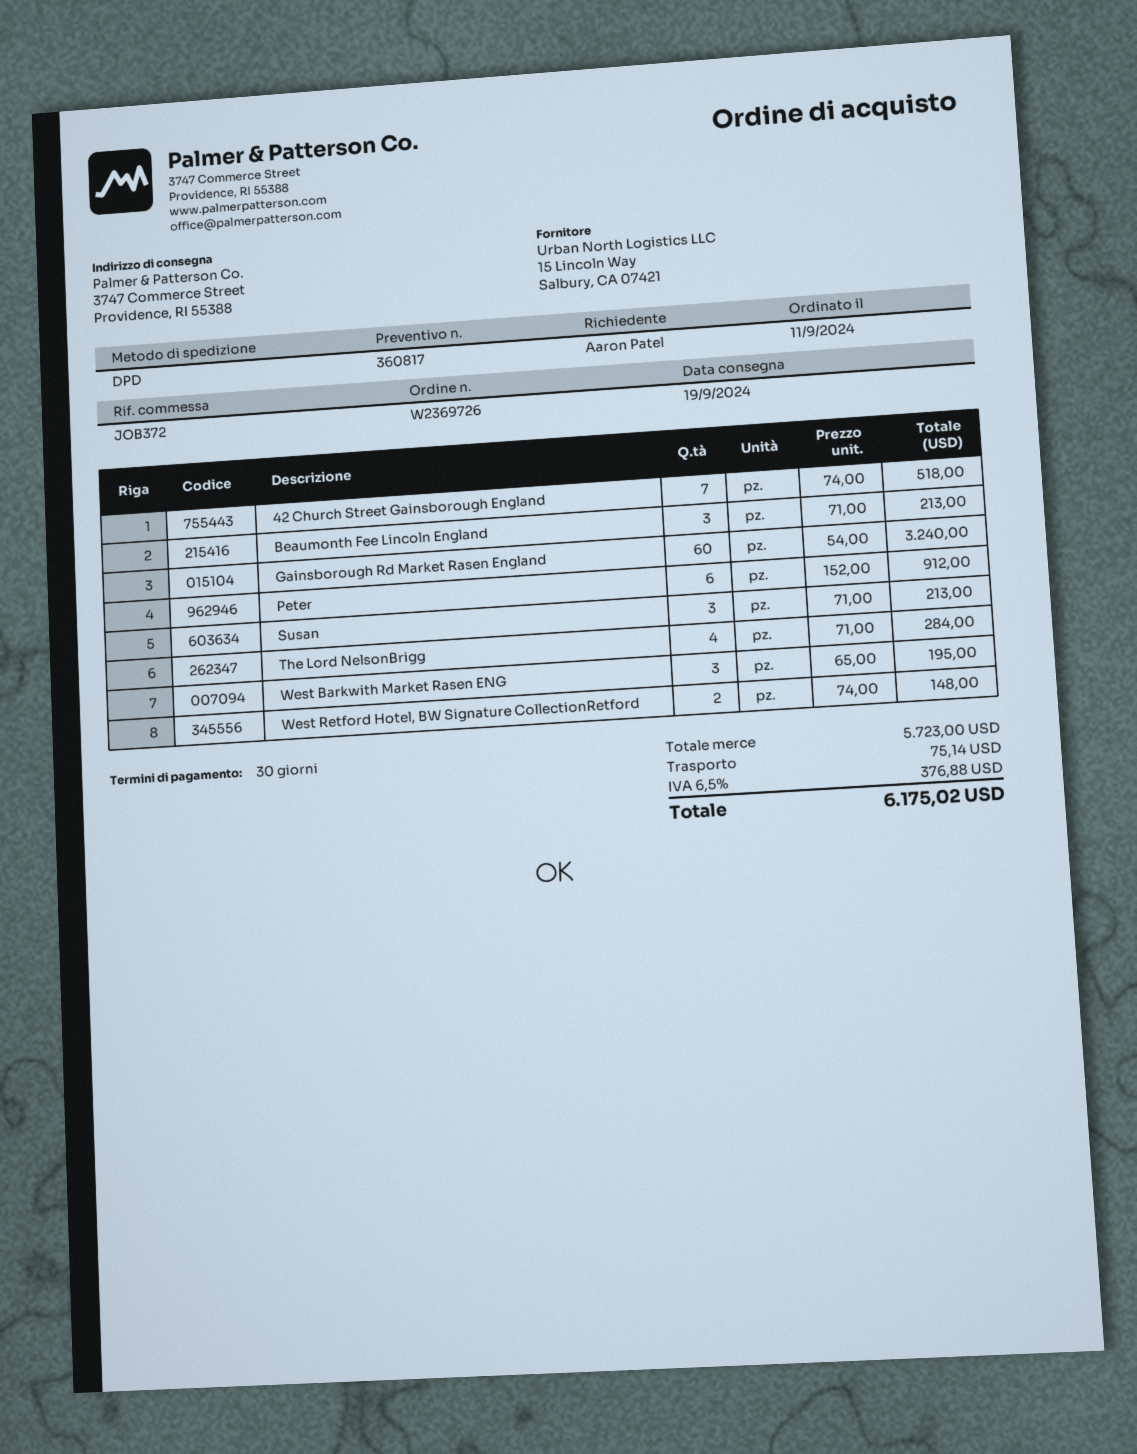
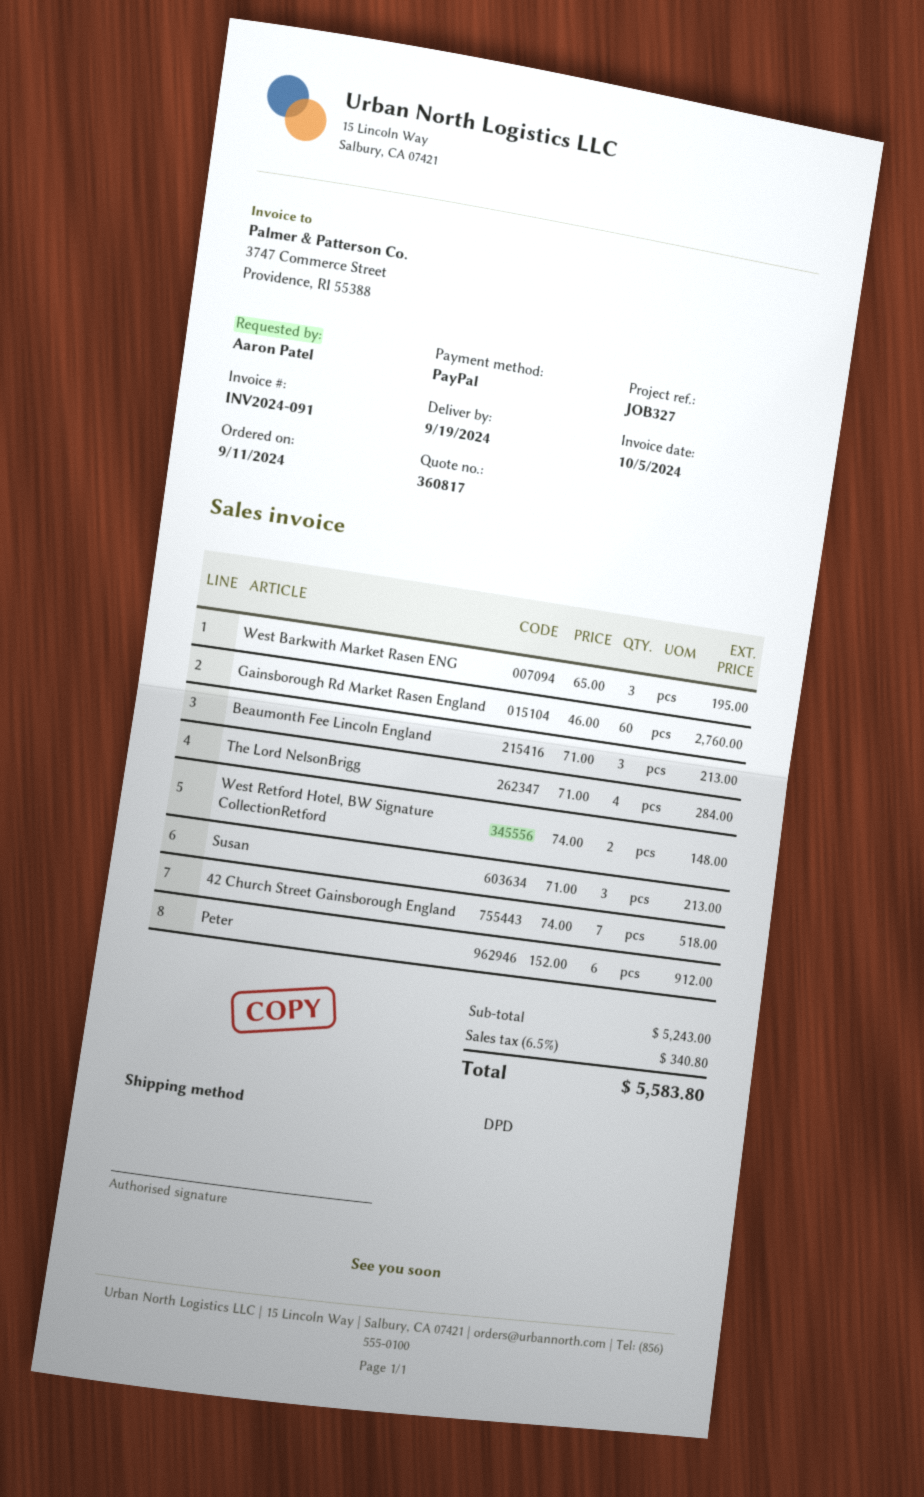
reference: JOB372 -> JOB327
Gainsborough Rd Market Rasen England: 60 x 54.00 = 3240.00 -> 60 x 46.00 = 2760.00
subtotal: 5723.00 -> 5243.00
shipping: 75.14 -> none
tax: 6.5% = 376.88 -> 6.5% = 340.80
total: 6175.02 -> 5583.80

